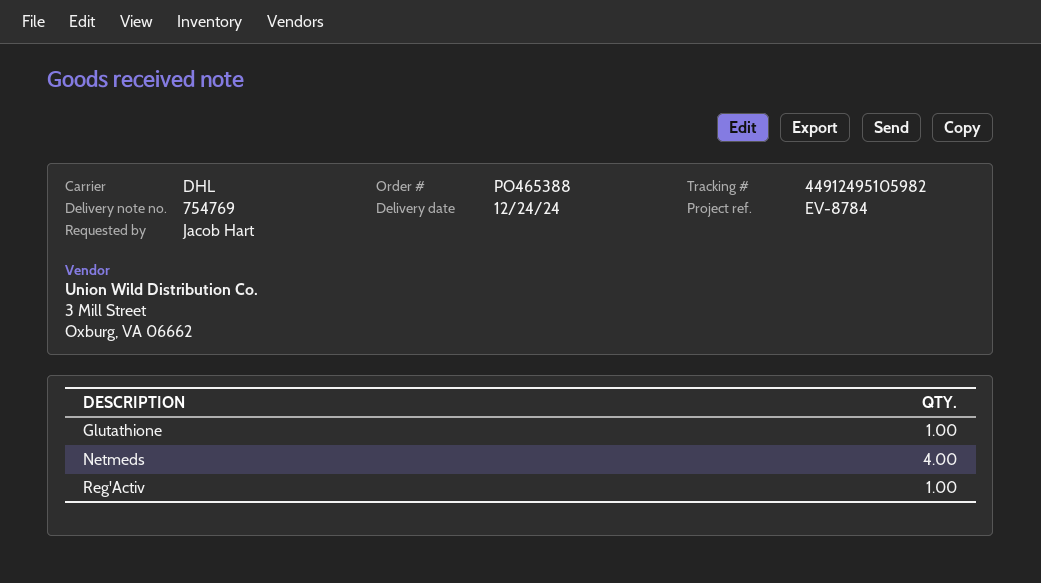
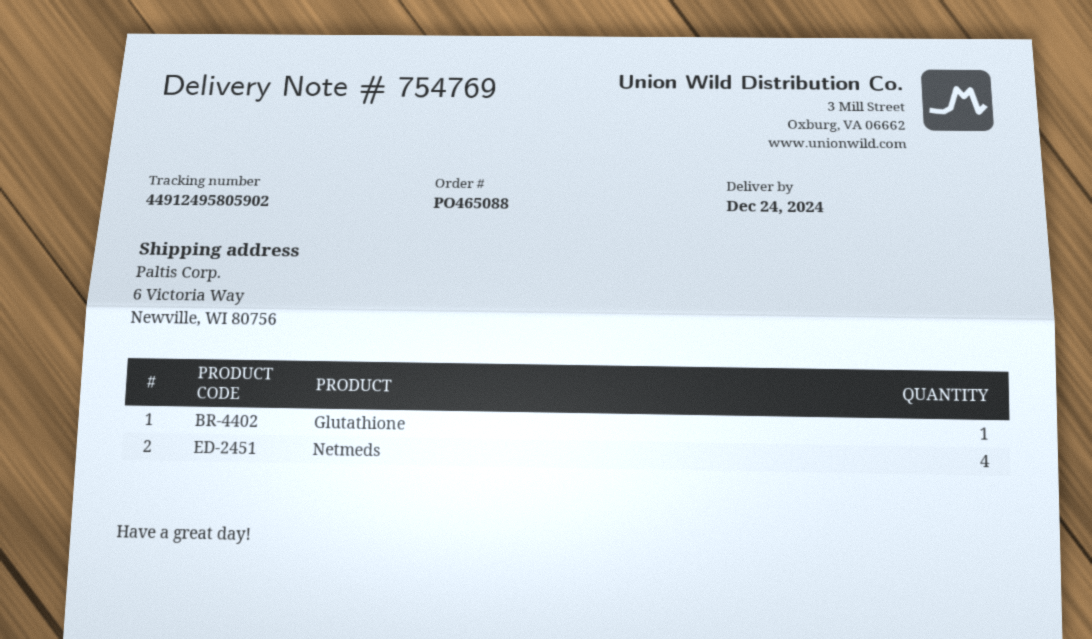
order number: PO465388 -> PO465088
tracking number: 44912495105982 -> 44912495805902
Reg'Activ: 1 -> none

